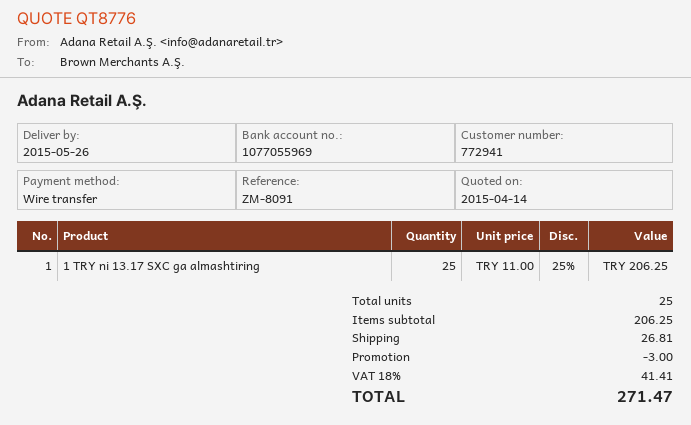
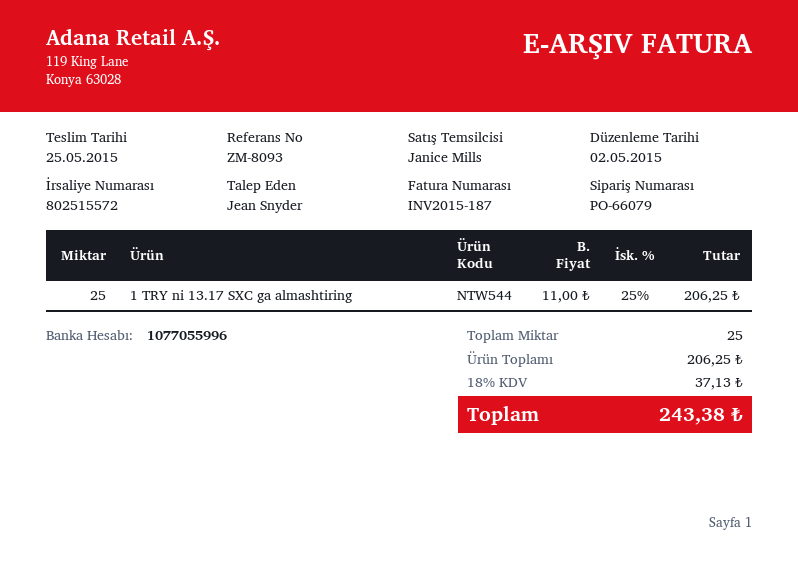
delivery date: 2015-05-26 -> 2015-05-25
reference: ZM-8091 -> ZM-8093
bank account: 1077055969 -> 1077055996
discount: 3.00 -> none
shipping: 26.81 -> none
tax: 18% = 41.41 -> 18% = 37.13
total: 271.47 -> 243.38

